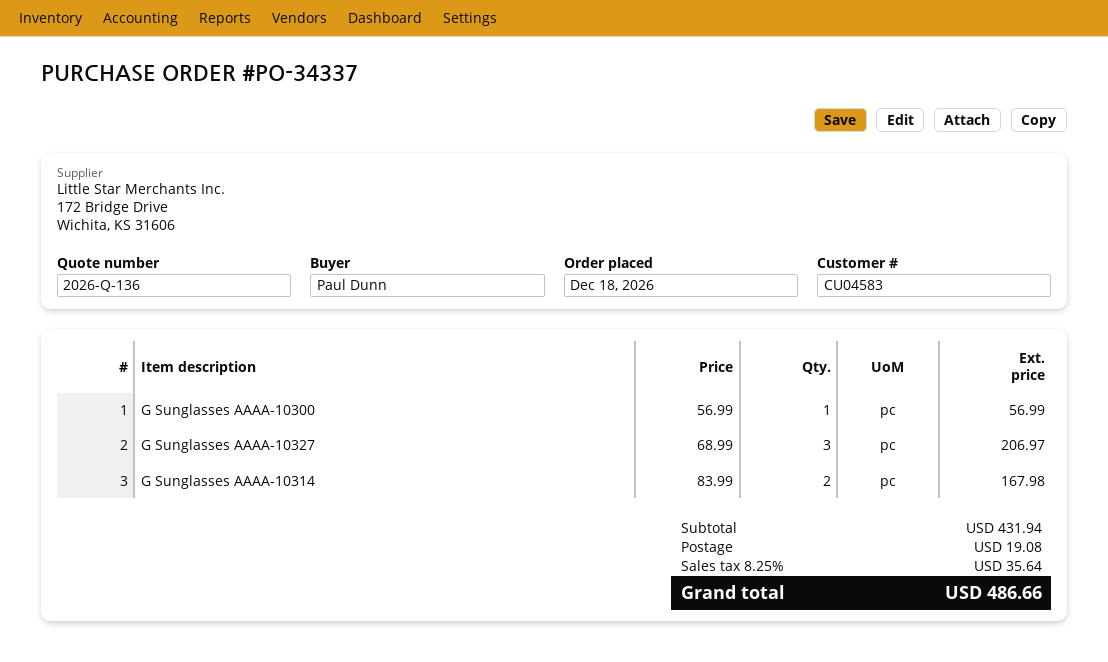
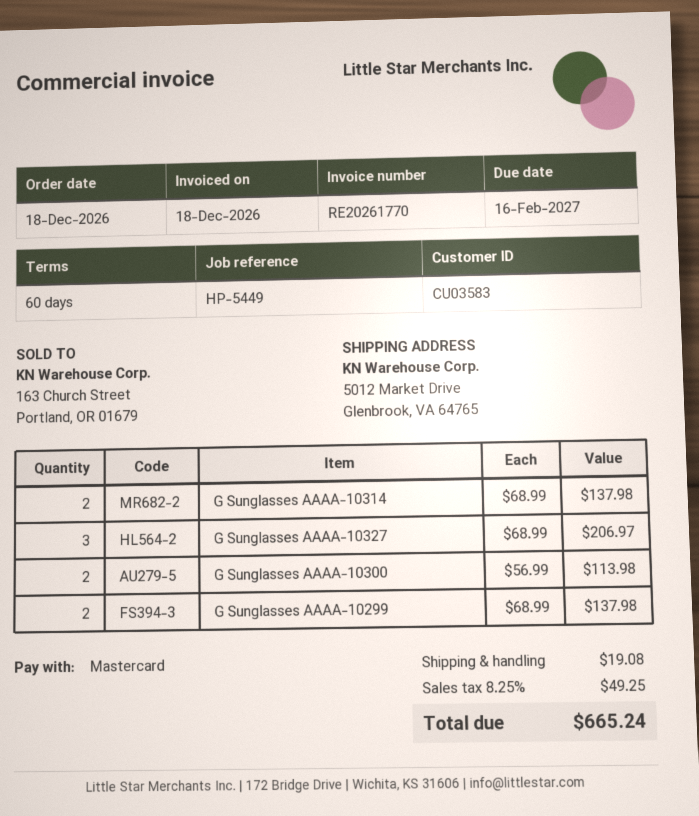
customer number: CU04583 -> CU03583
G Sunglasses AAAA-10300: 1 x 56.99 = 56.99 -> 2 x 56.99 = 113.98
G Sunglasses AAAA-10314: 2 x 83.99 = 167.98 -> 2 x 68.99 = 137.98
G Sunglasses AAAA-10299: none -> 2 x 68.99 = 137.98
tax: 8.25% = 35.64 -> 8.25% = 49.25
total: 486.66 -> 665.24

